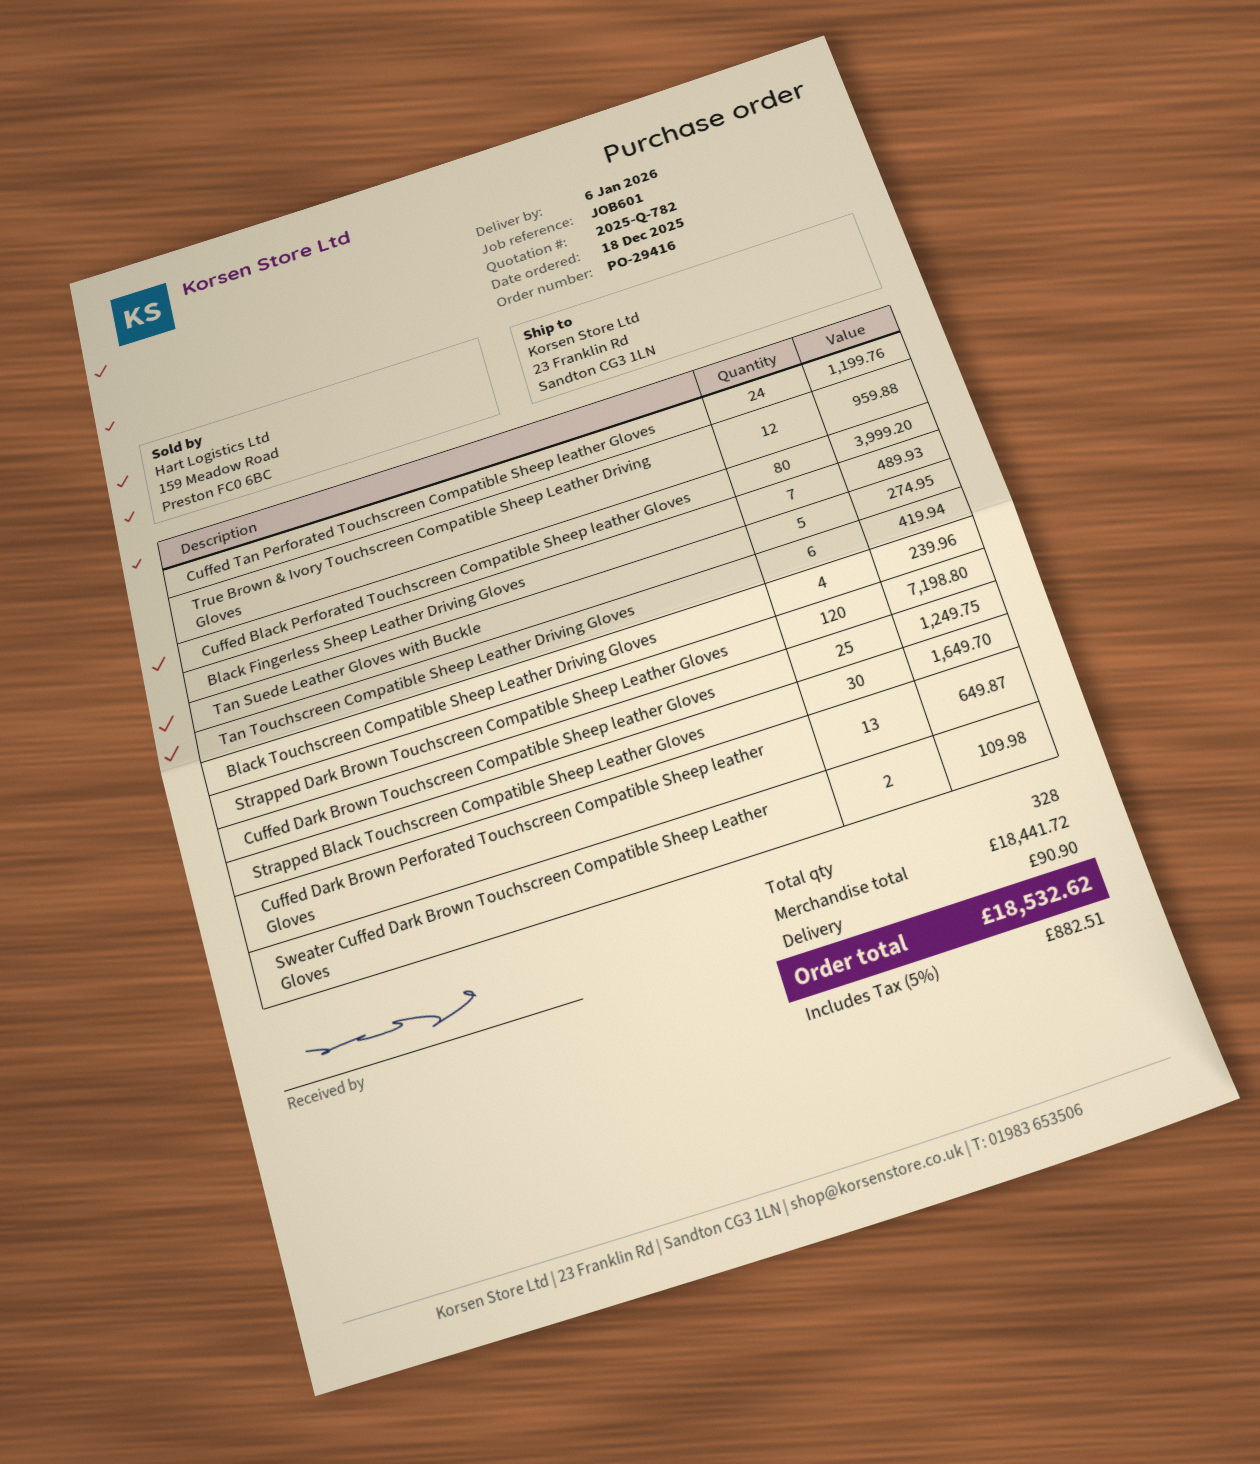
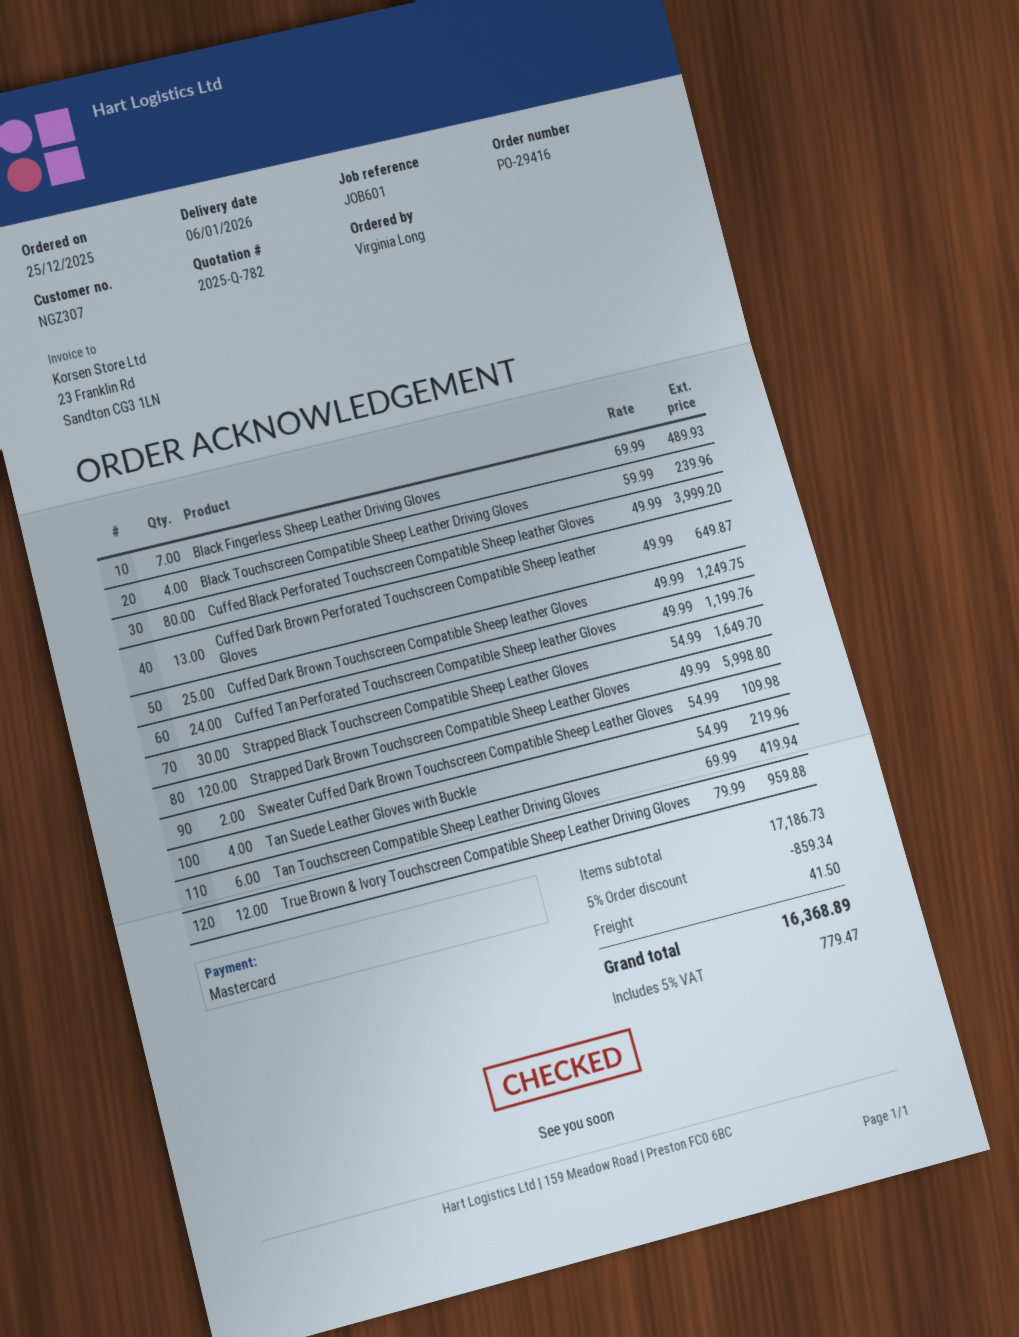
order date: 2025-12-18 -> 2025-12-25
Tan Suede Leather Gloves with Buckle: 5 for 274.95 -> 4 for 219.96
Strapped Dark Brown Touchscreen Compatible Sheep Leather Gloves: 120 for 7198.80 -> 120 for 5998.80
subtotal: 18441.72 -> 17186.73
discount: none -> 5% = 859.34
shipping: 90.90 -> 41.50
tax: 5% = 882.51 -> 5% = 779.47
total: 18532.62 -> 16368.89

